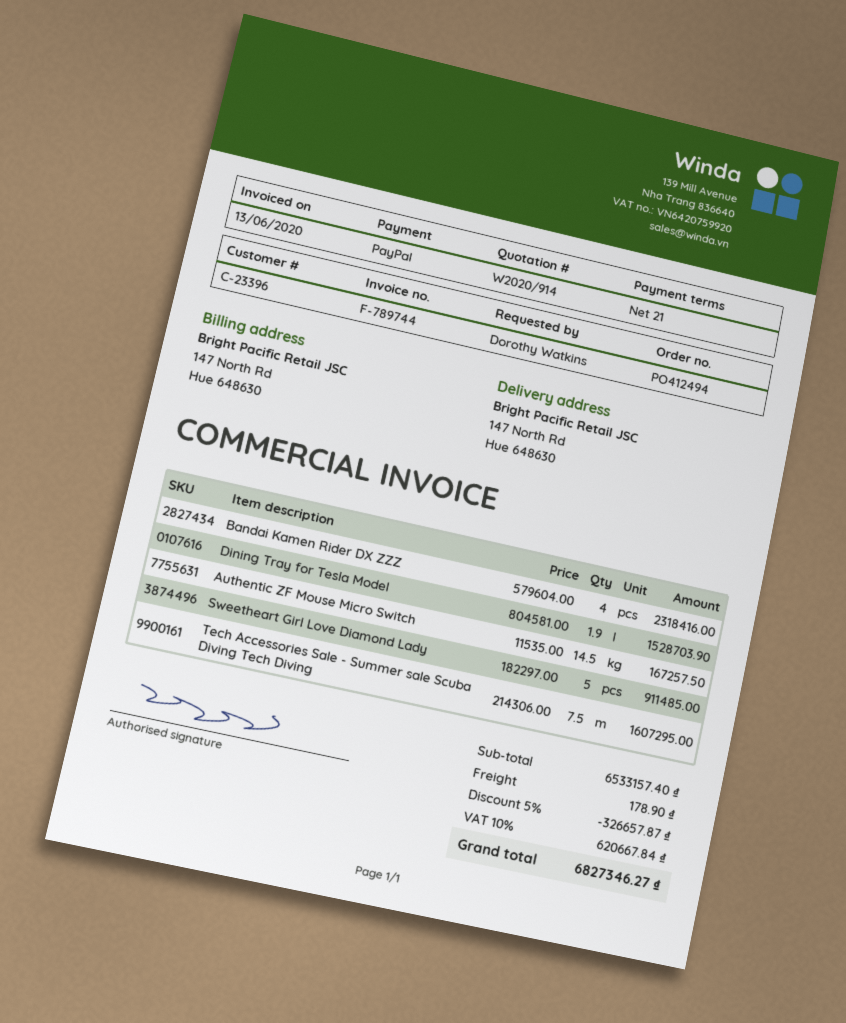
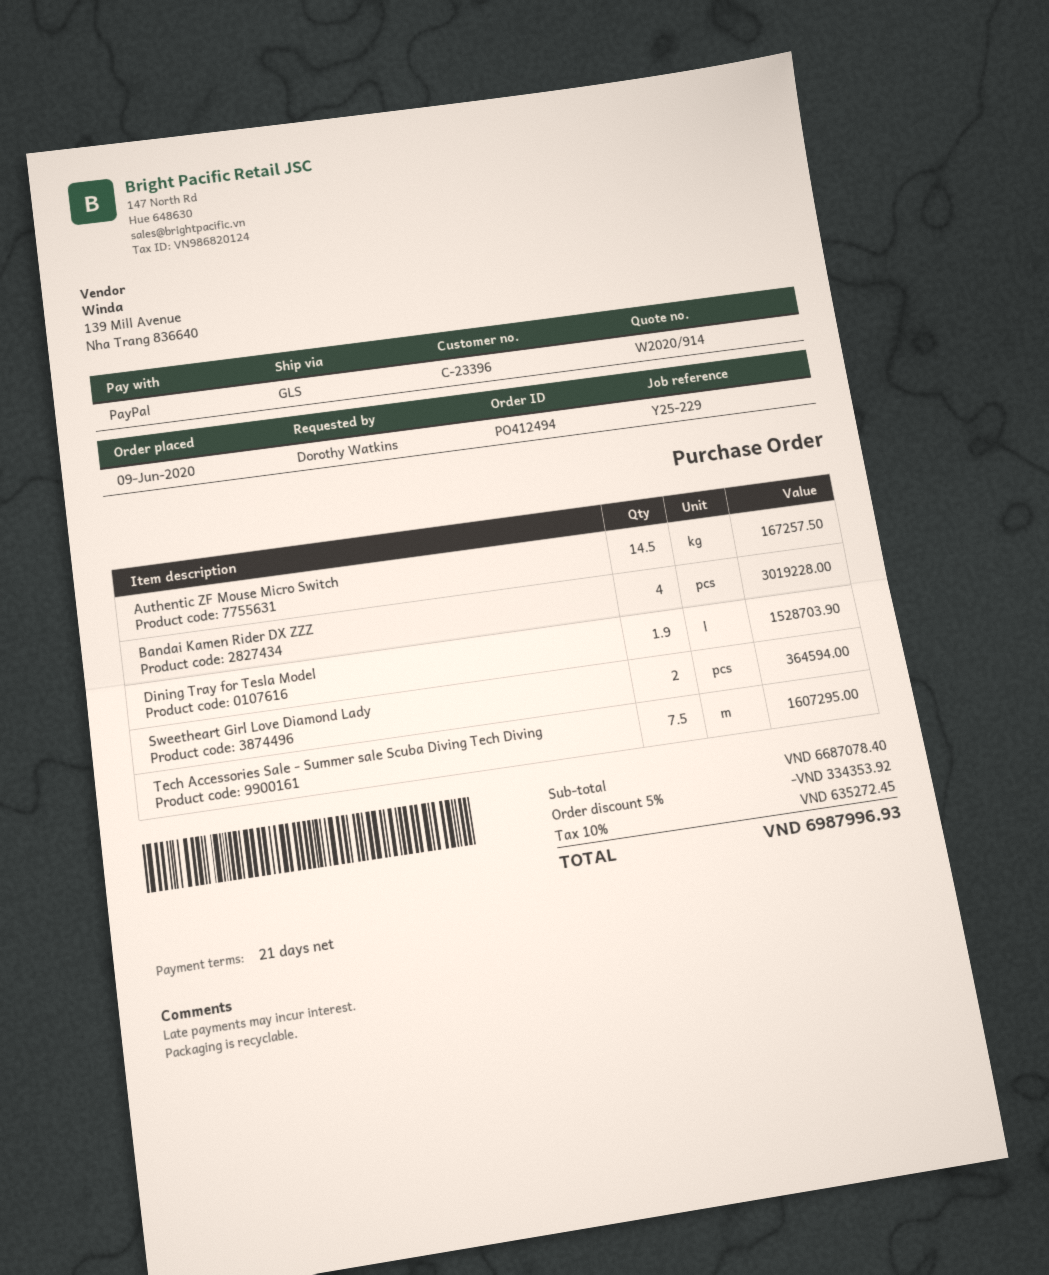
Bandai Kamen Rider DX ZZZ: 4 for 2318416.00 -> 4 for 3019228.00
Sweetheart Girl Love Diamond Lady: 5 for 911485.00 -> 2 for 364594.00
subtotal: 6533157.40 -> 6687078.40
discount: 5% = 326657.87 -> 5% = 334353.92
shipping: 178.90 -> none
tax: 10% = 620667.84 -> 10% = 635272.45
total: 6827346.27 -> 6987996.93

